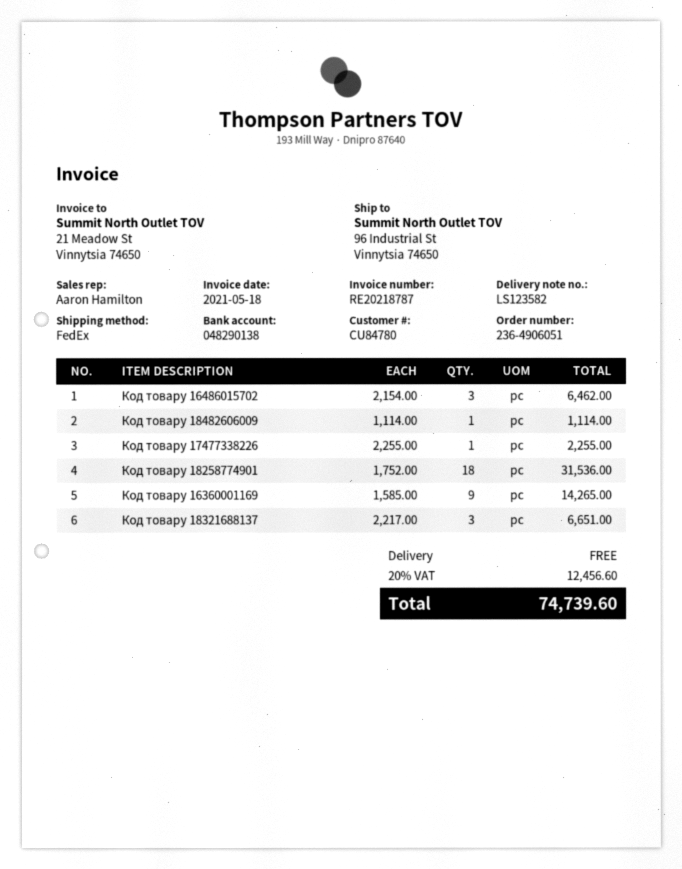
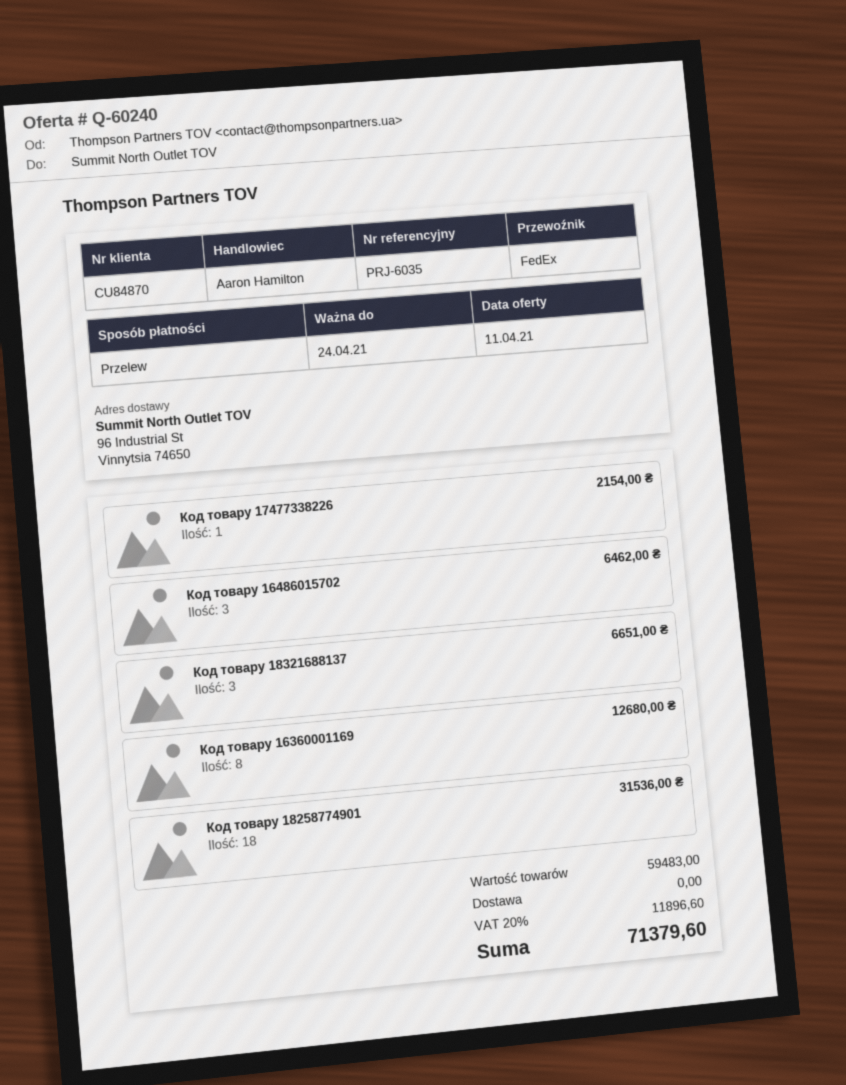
customer number: CU84780 -> CU84870
Код товару 18482606009: 1 for 1114.00 -> none
Код товару 17477338226: 1 for 2255.00 -> 1 for 2154.00
Код товару 16360001169: 9 for 14265.00 -> 8 for 12680.00
tax: 20% = 12456.60 -> 20% = 11896.60
total: 74739.60 -> 71379.60

